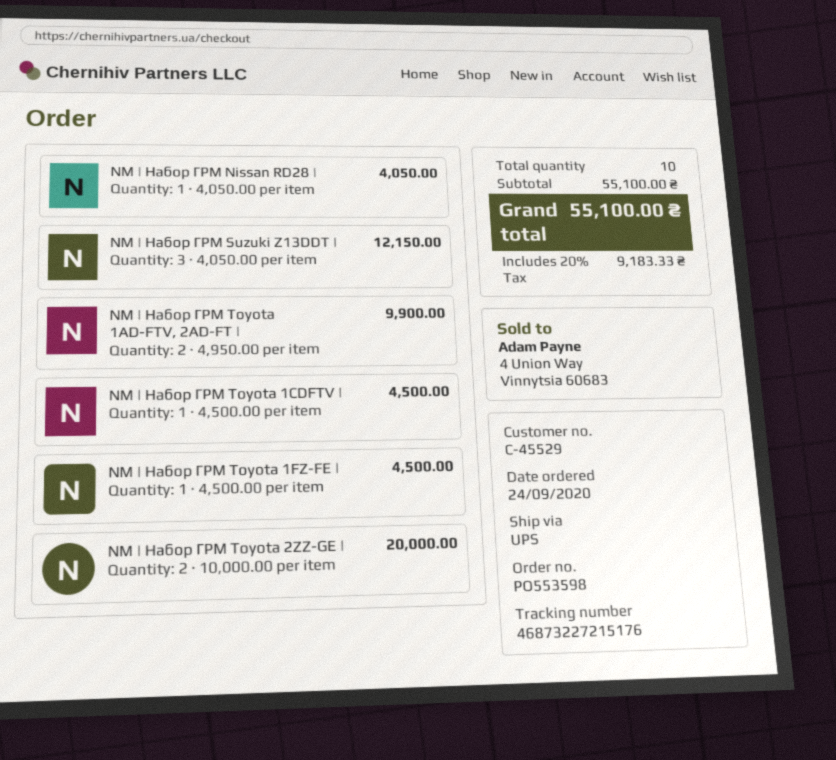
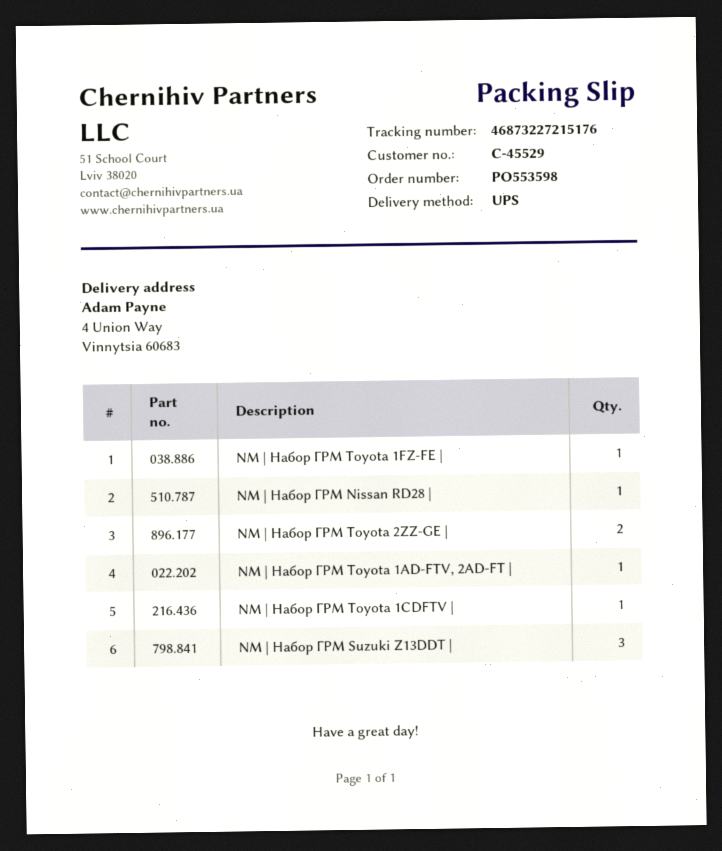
NM | Набор ГРМ Toyota 1AD-FTV, 2AD-FT |: 2 -> 1

